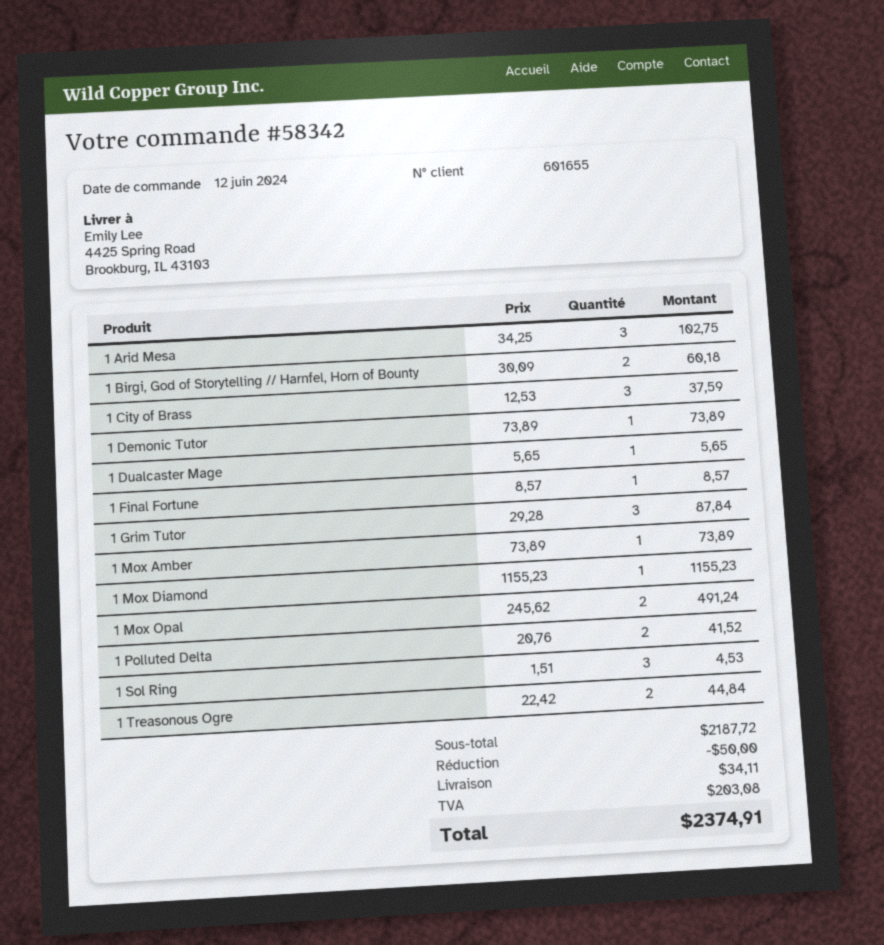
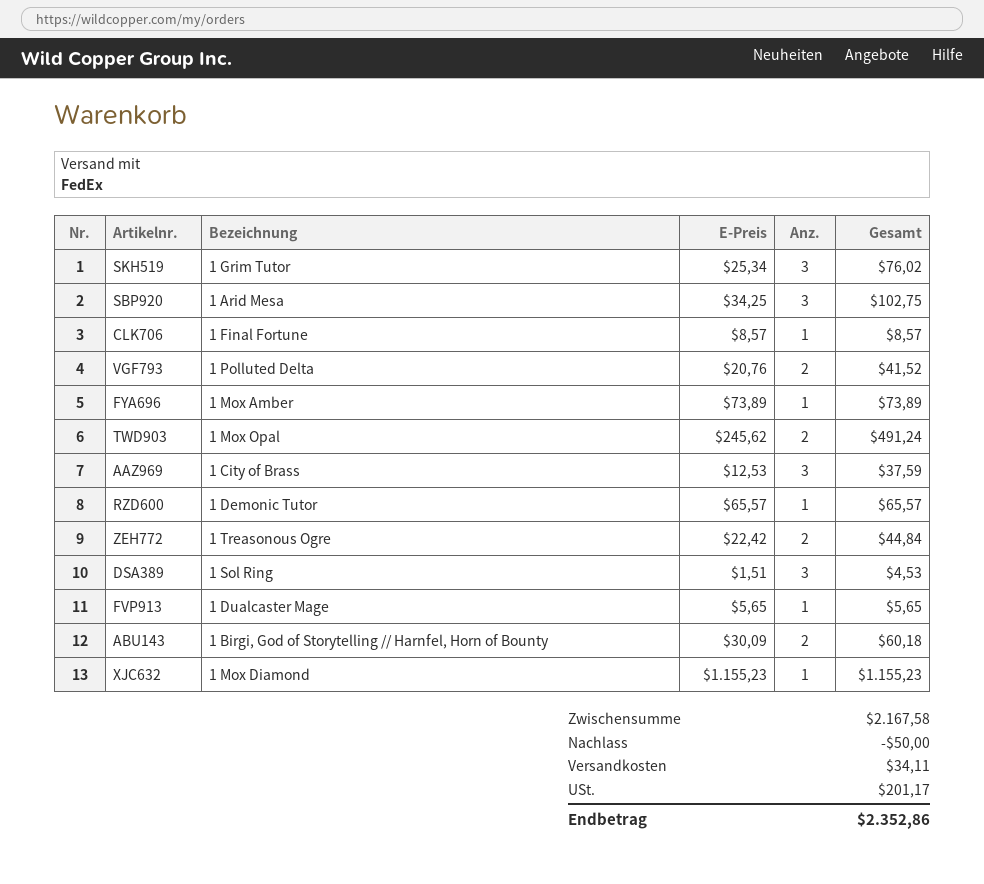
1 Demonic Tutor: 1 x 73.89 = 73.89 -> 1 x 65.57 = 65.57
1 Grim Tutor: 3 x 29.28 = 87.84 -> 3 x 25.34 = 76.02
subtotal: 2187.72 -> 2167.58
tax: 203.08 -> 201.17
total: 2374.91 -> 2352.86

